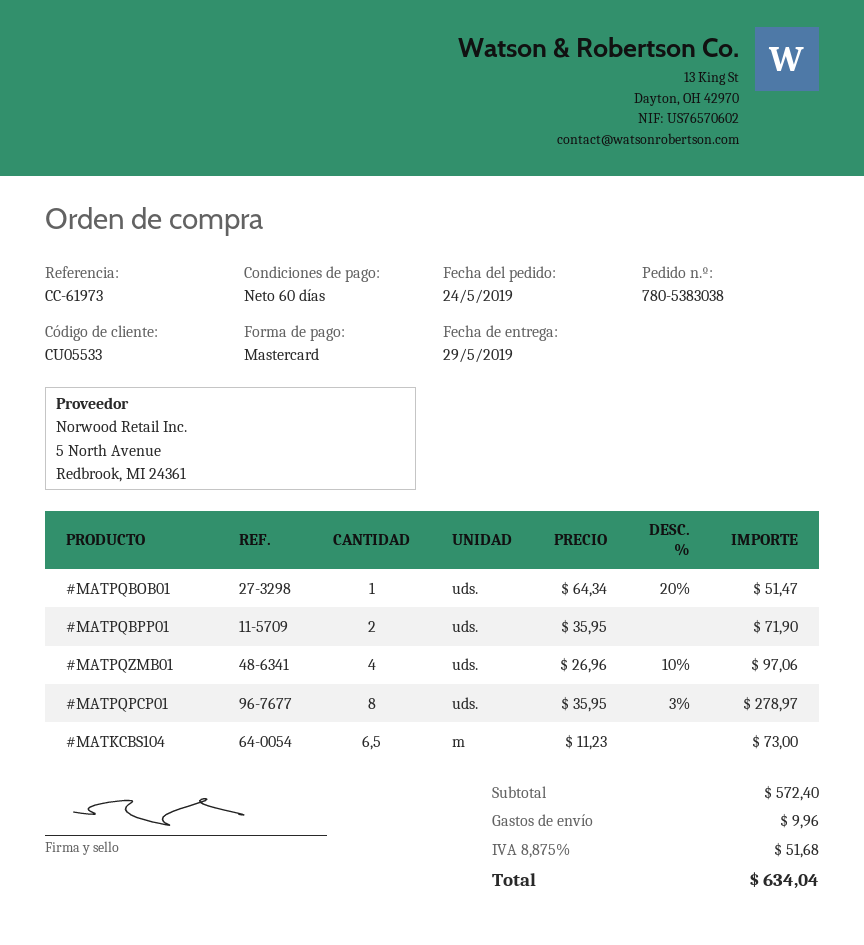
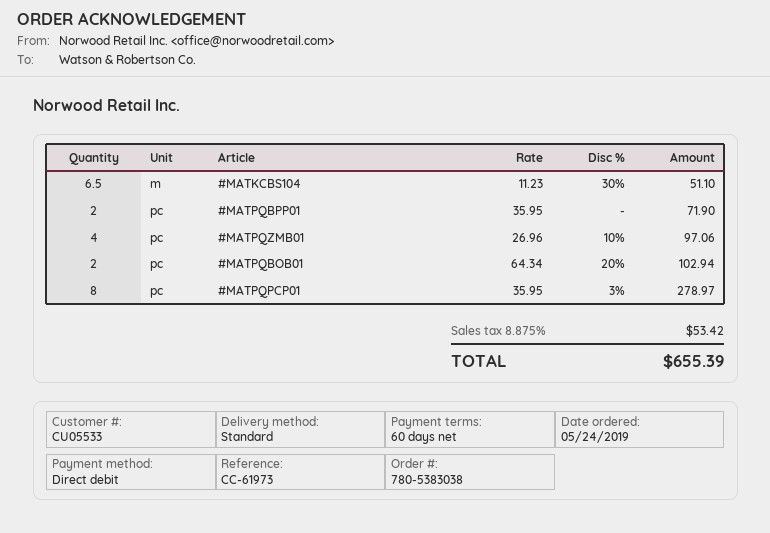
payment method: Mastercard -> direct debit
#MATPQBOB01: 1 x 64.34 - 20% = 51.47 -> 2 x 64.34 - 20% = 102.94
#MATKCBS104: 6.5 x 11.23 = 73.00 -> 6.5 x 11.23 - 30% = 51.10
shipping: 9.96 -> none
tax: 8.875% = 51.68 -> 8.875% = 53.42
total: 634.04 -> 655.39

